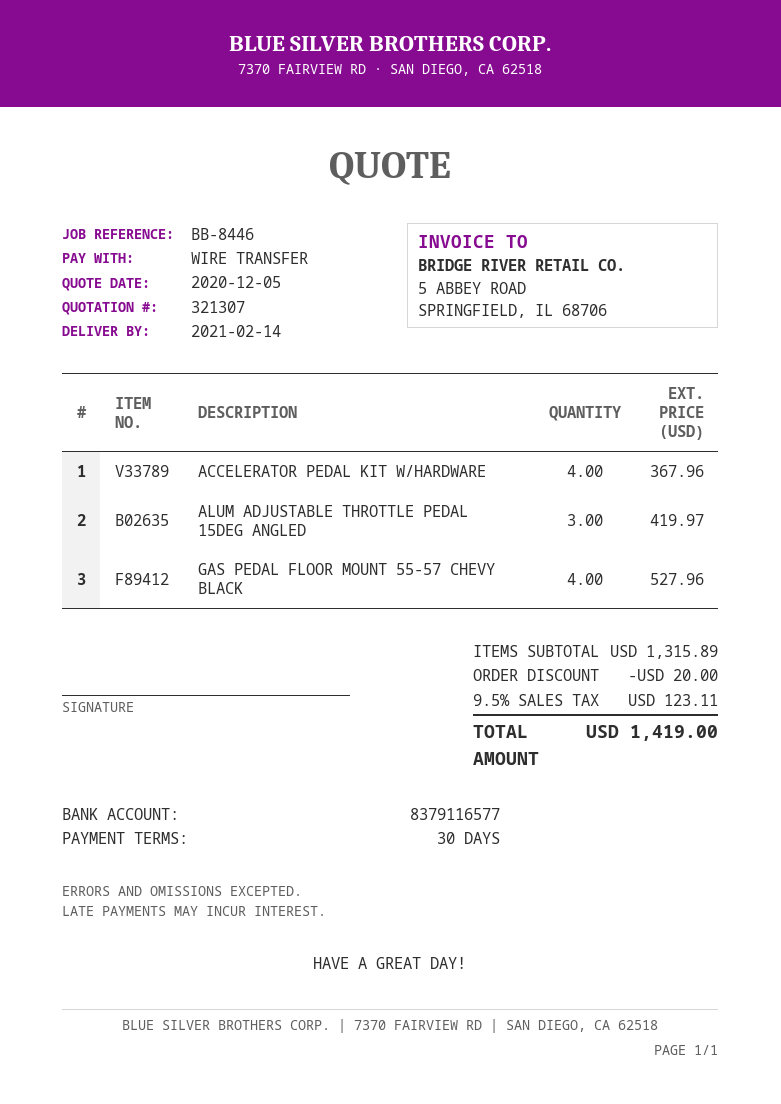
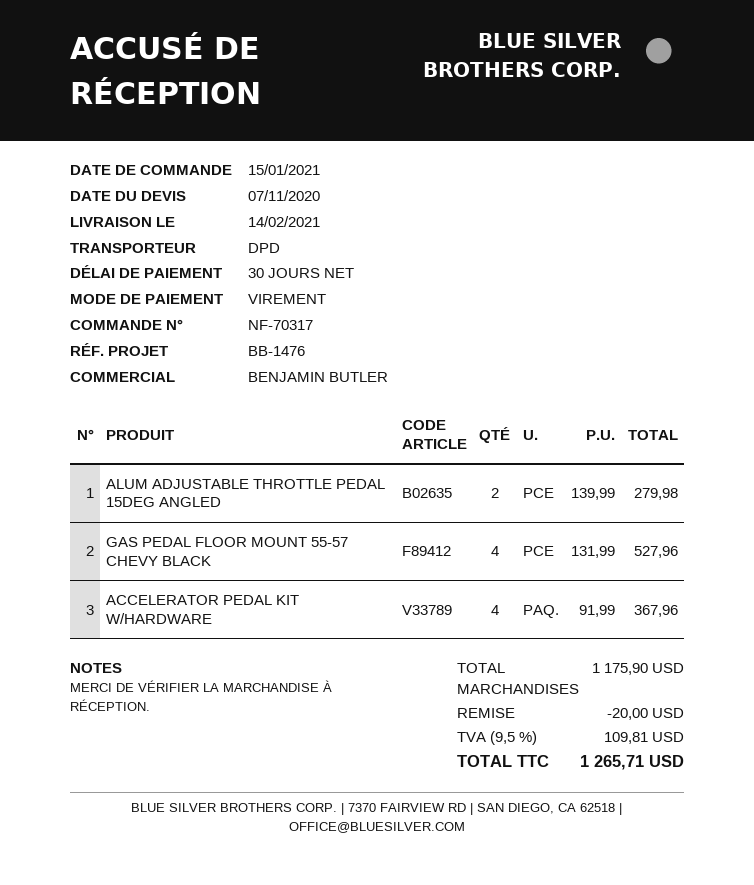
quote date: 2020-12-05 -> 2020-11-07
reference: BB-8446 -> BB-1476
ALUM ADJUSTABLE THROTTLE PEDAL 15DEG ANGLED: 3 for 419.97 -> 2 for 279.98
subtotal: 1315.89 -> 1175.90
tax: 9.5% = 123.11 -> 9.5% = 109.81
total: 1419.00 -> 1265.71

